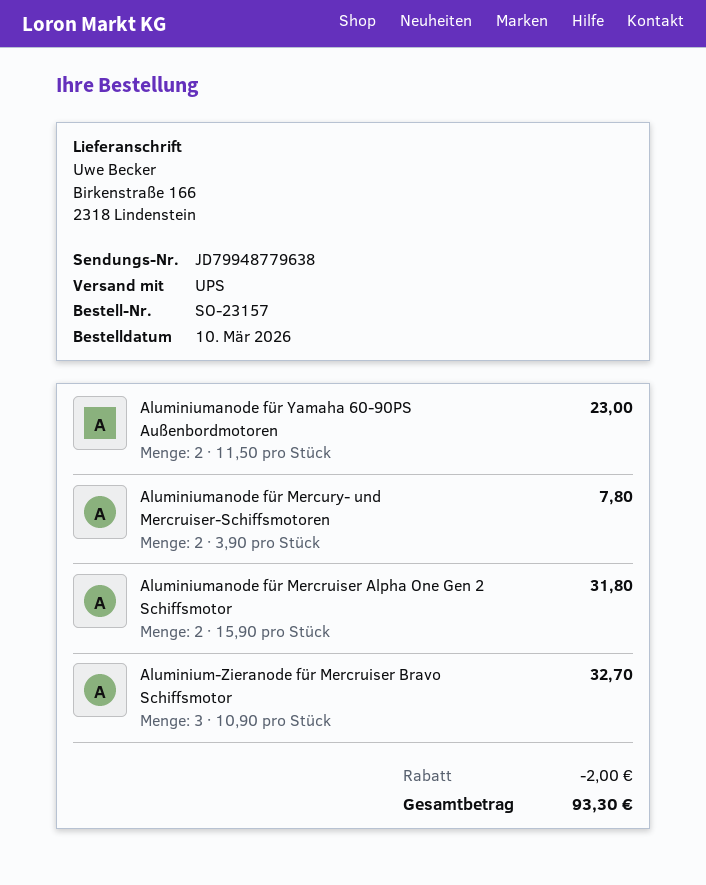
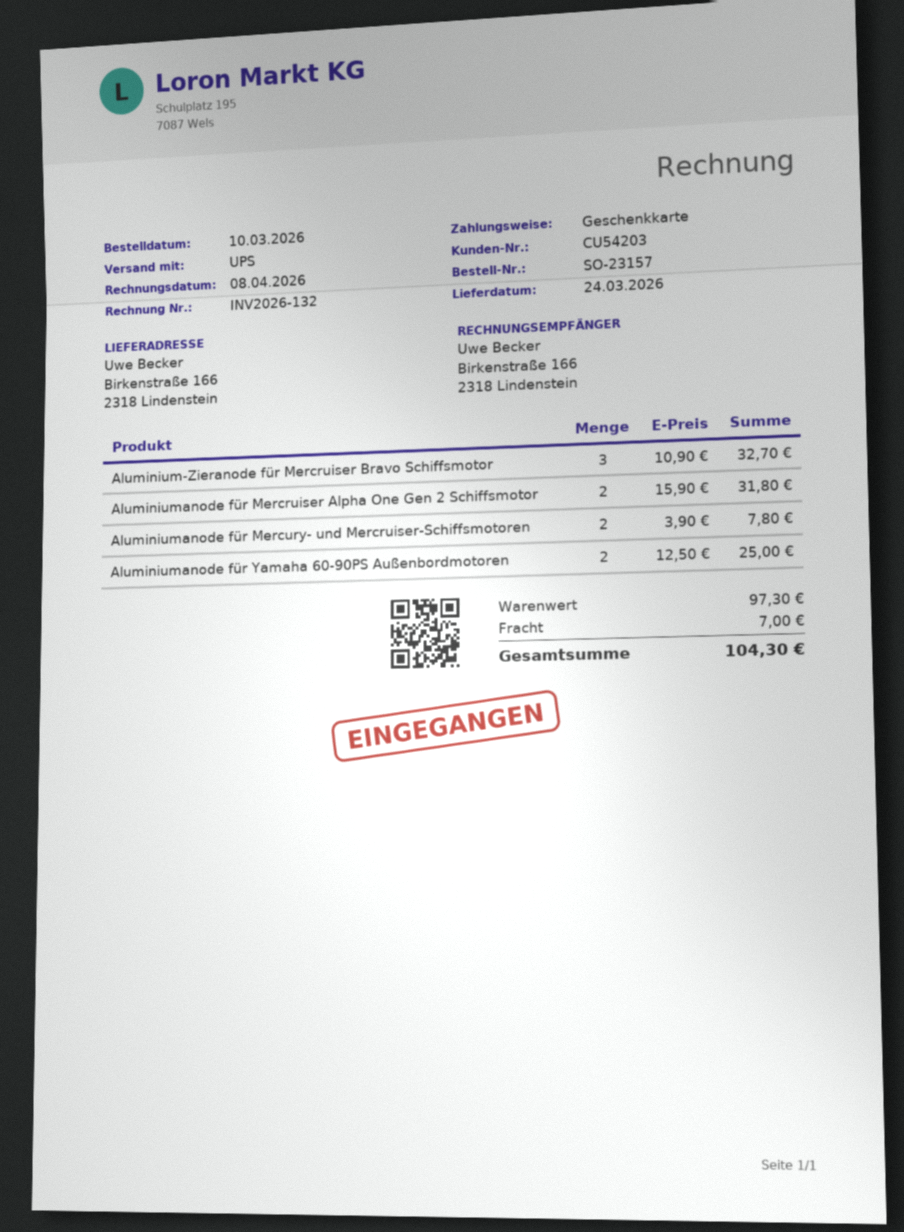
Aluminiumanode für Yamaha 60-90PS Außenbordmotoren: 2 x 11.50 = 23.00 -> 2 x 12.50 = 25.00
discount: 2.00 -> none
shipping: none -> 7.00
total: 93.30 -> 104.30

